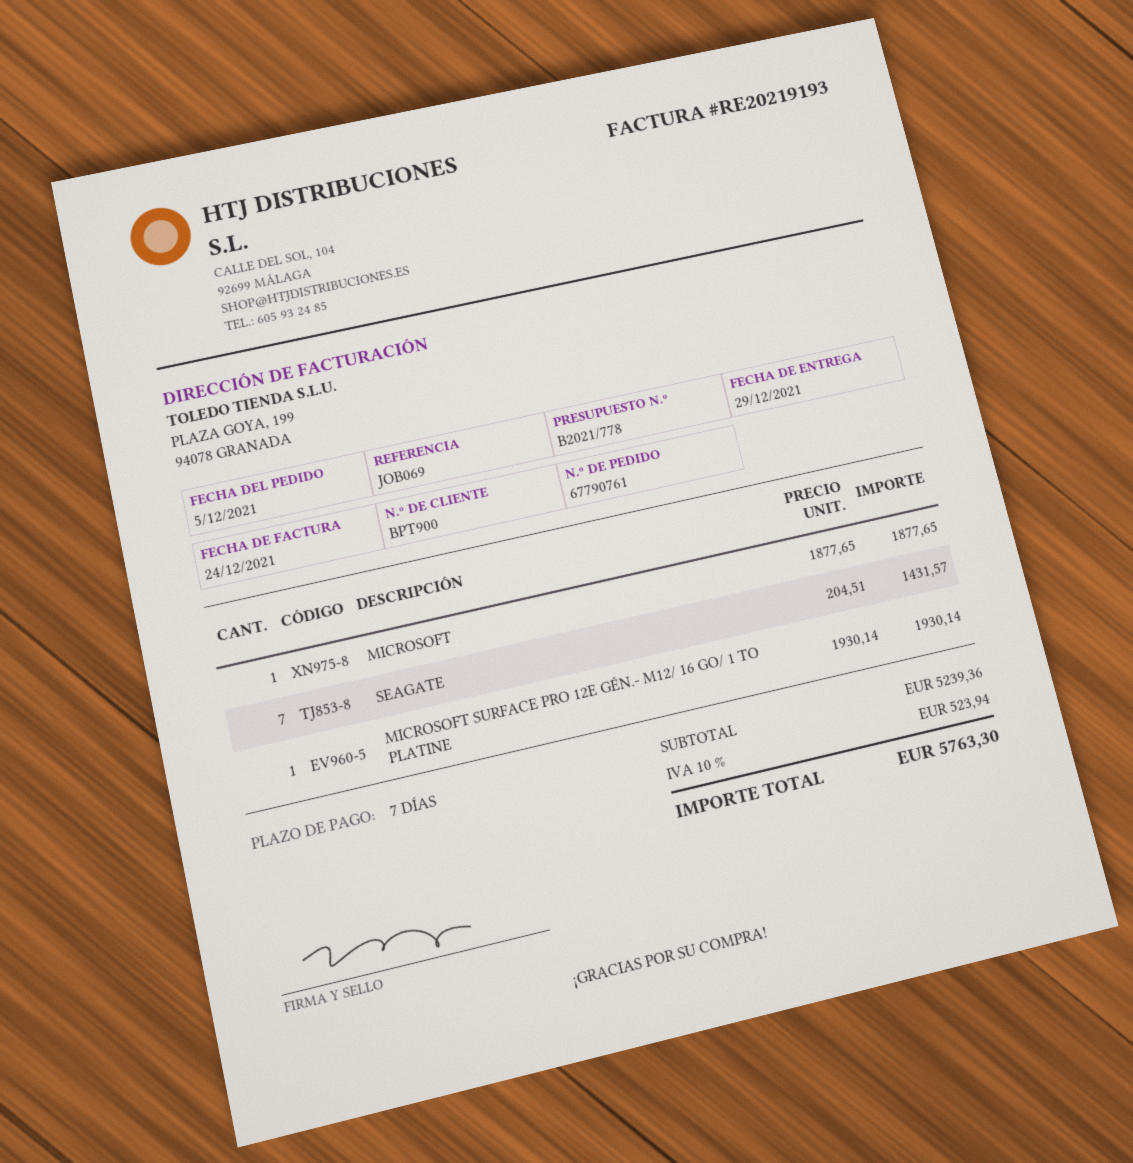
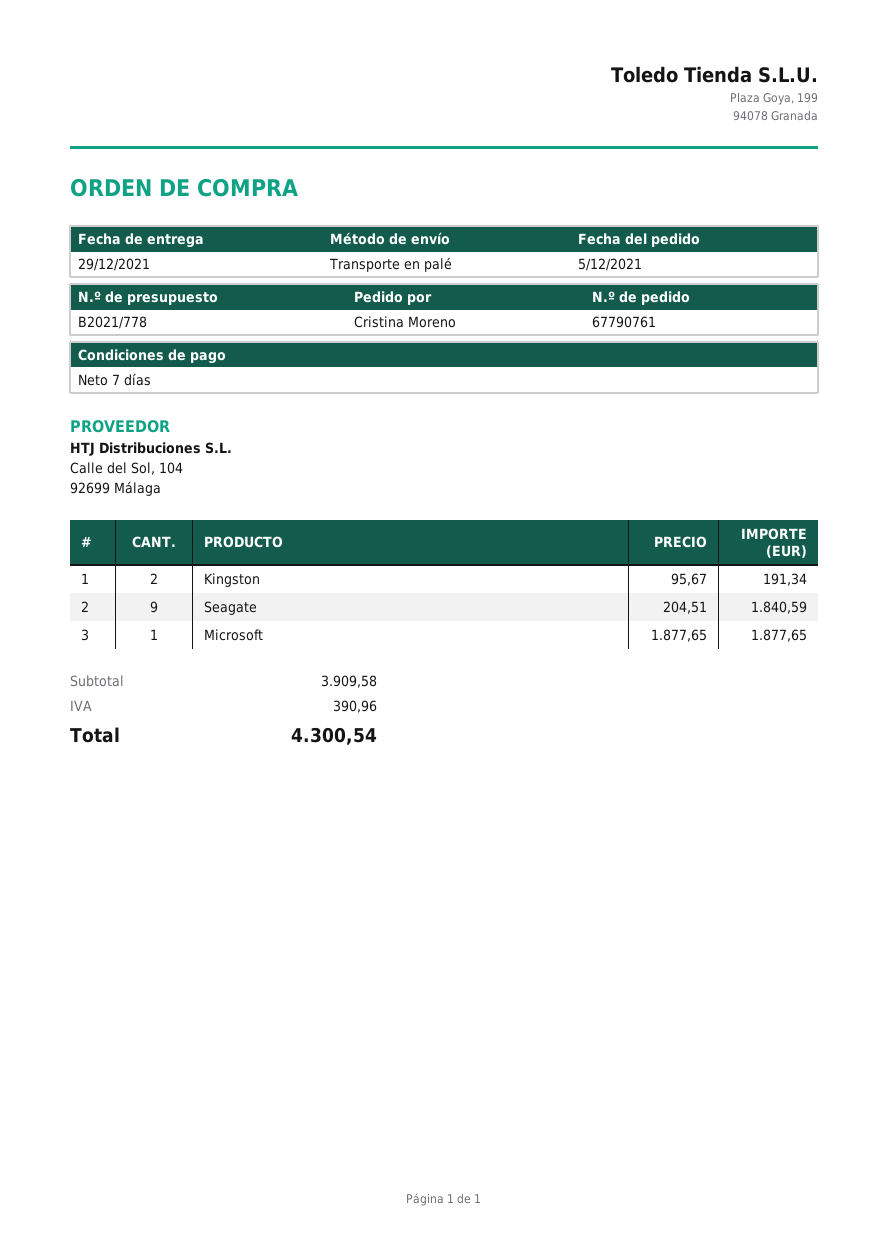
SEAGATE: 7 x 204.51 = 1431.57 -> 9 x 204.51 = 1840.59
MICROSOFT SURFACE PRO 12E GÉN.- M12/ 16 GO/ 1 TO PLATINE: 1 x 1930.14 = 1930.14 -> none
Kingston: none -> 2 x 95.67 = 191.34
subtotal: 5239.36 -> 3909.58
tax: 523.94 -> 390.96
total: 5763.30 -> 4300.54

